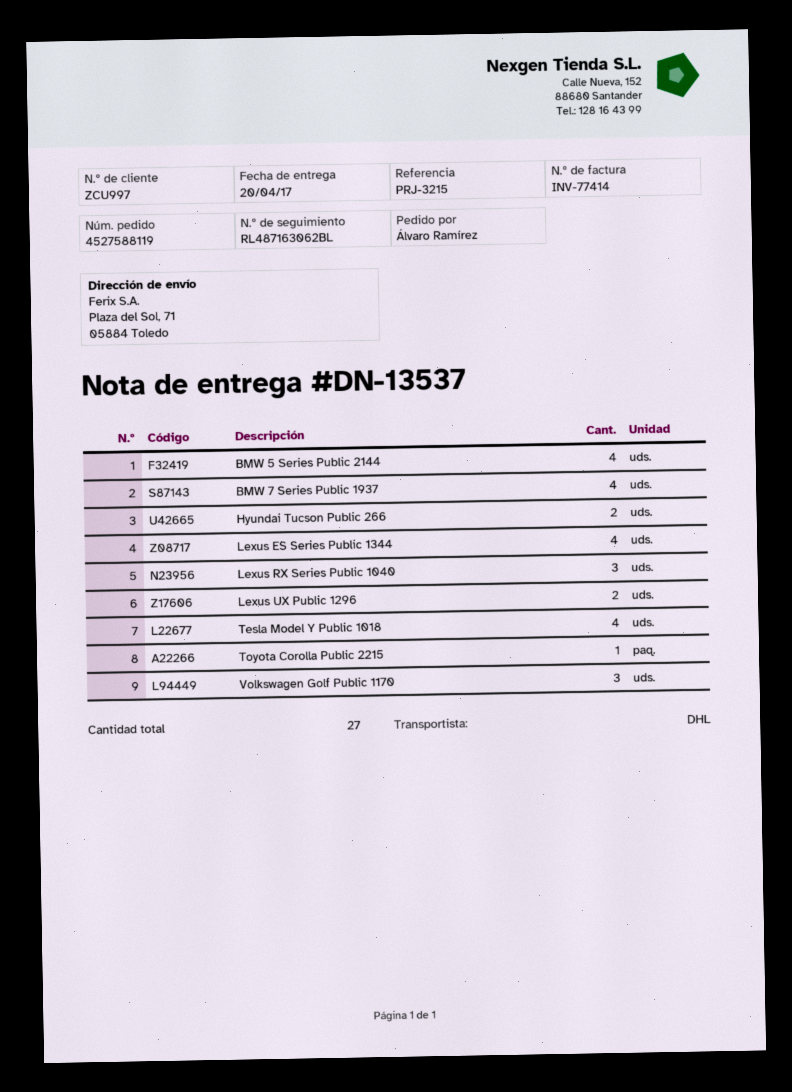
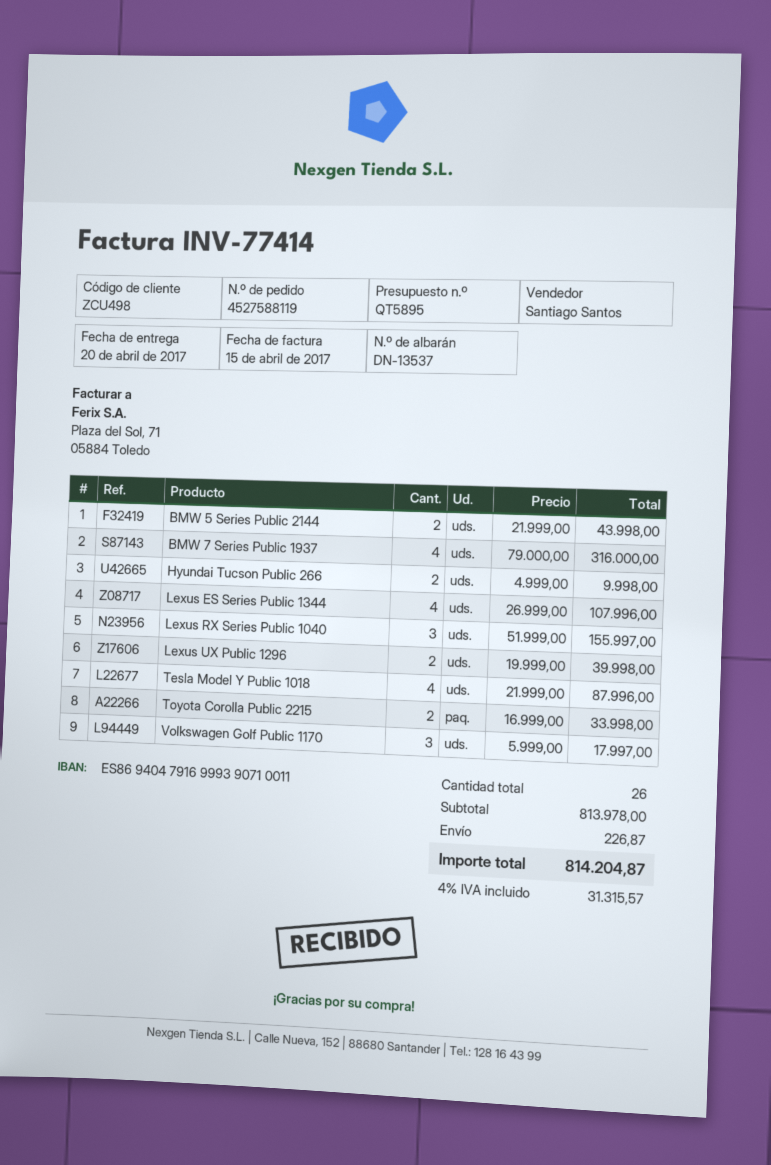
customer number: ZCU997 -> ZCU498
BMW 5 Series Public 2144: 4 -> 2
Toyota Corolla Public 2215: 1 -> 2
total quantity: 27 -> 26

